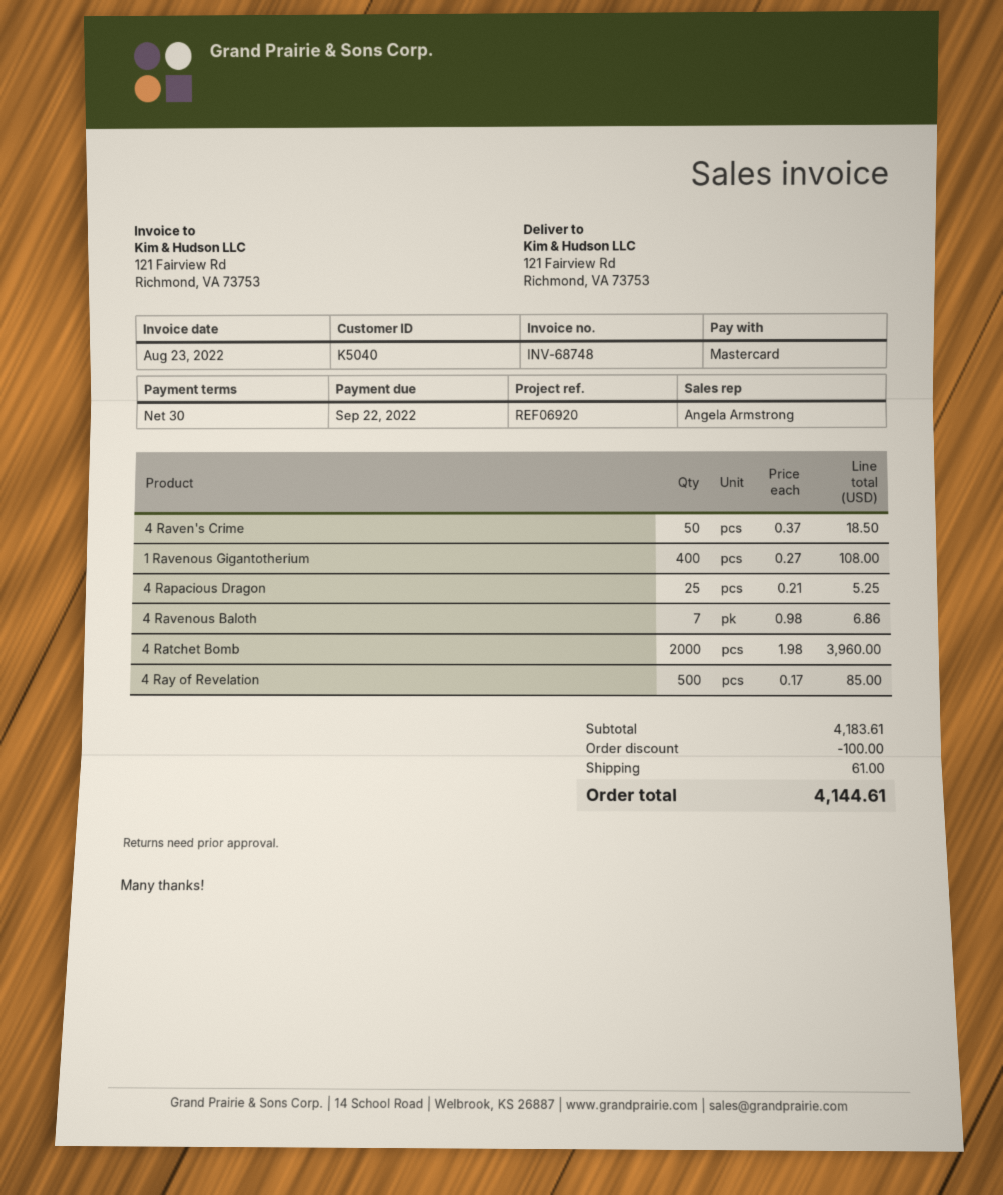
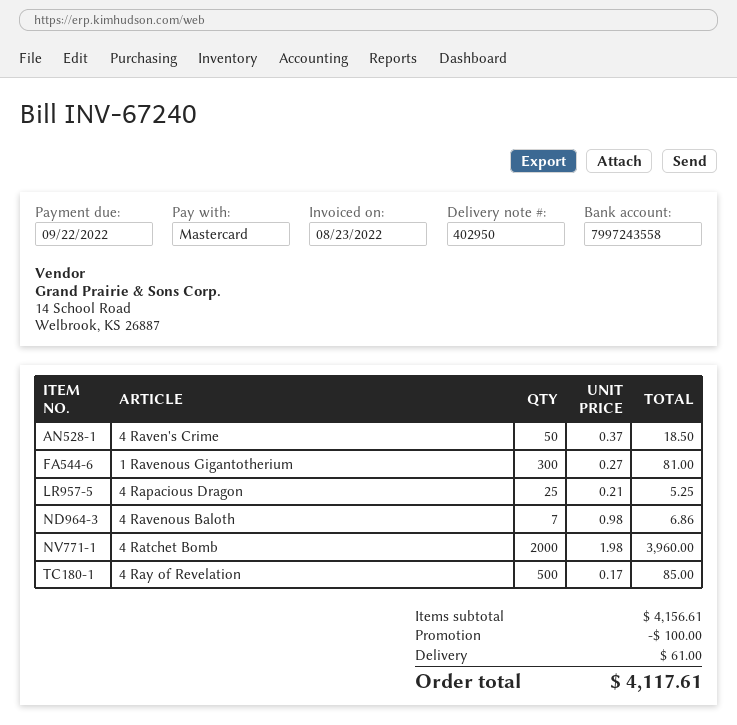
invoice number: INV-68748 -> INV-67240
1 Ravenous Gigantotherium: 400 x 0.27 = 108.00 -> 300 x 0.27 = 81.00
subtotal: 4183.61 -> 4156.61
total: 4144.61 -> 4117.61

